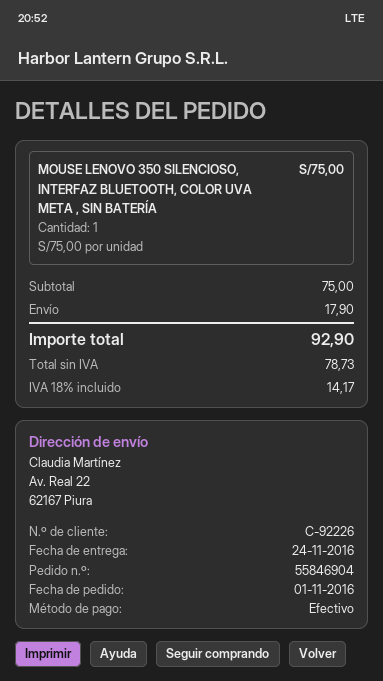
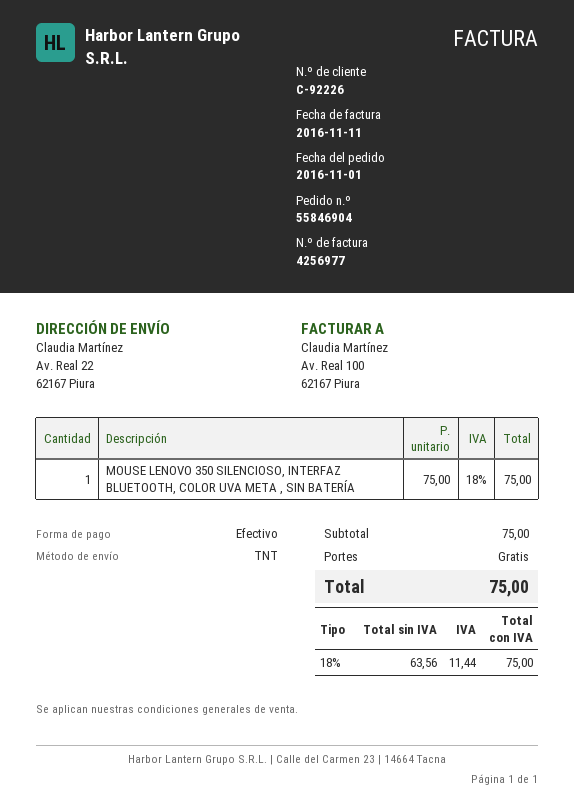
shipping: 17.90 -> 0.00
net: 78.73 -> 63.56
tax: 18% = 14.17 -> 18% = 11.44
total: 92.90 -> 75.00

